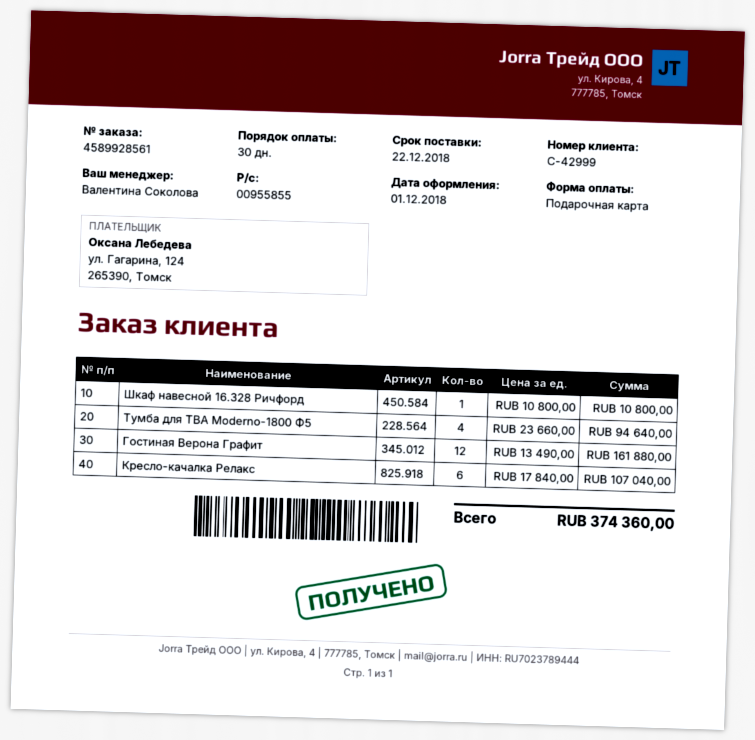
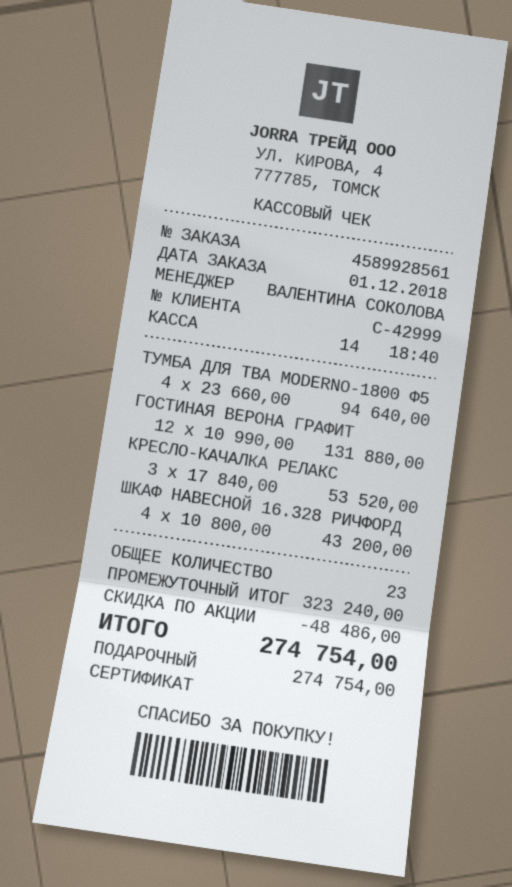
Шкаф навесной 16.328 Ричфорд: 1 x 10800.00 = 10800.00 -> 4 x 10800.00 = 43200.00
Гостиная Верона Графит: 12 x 13490.00 = 161880.00 -> 12 x 10990.00 = 131880.00
Кресло-качалка Релакс: 6 x 17840.00 = 107040.00 -> 3 x 17840.00 = 53520.00
discount: none -> 48486.00
total: 374360.00 -> 274754.00

